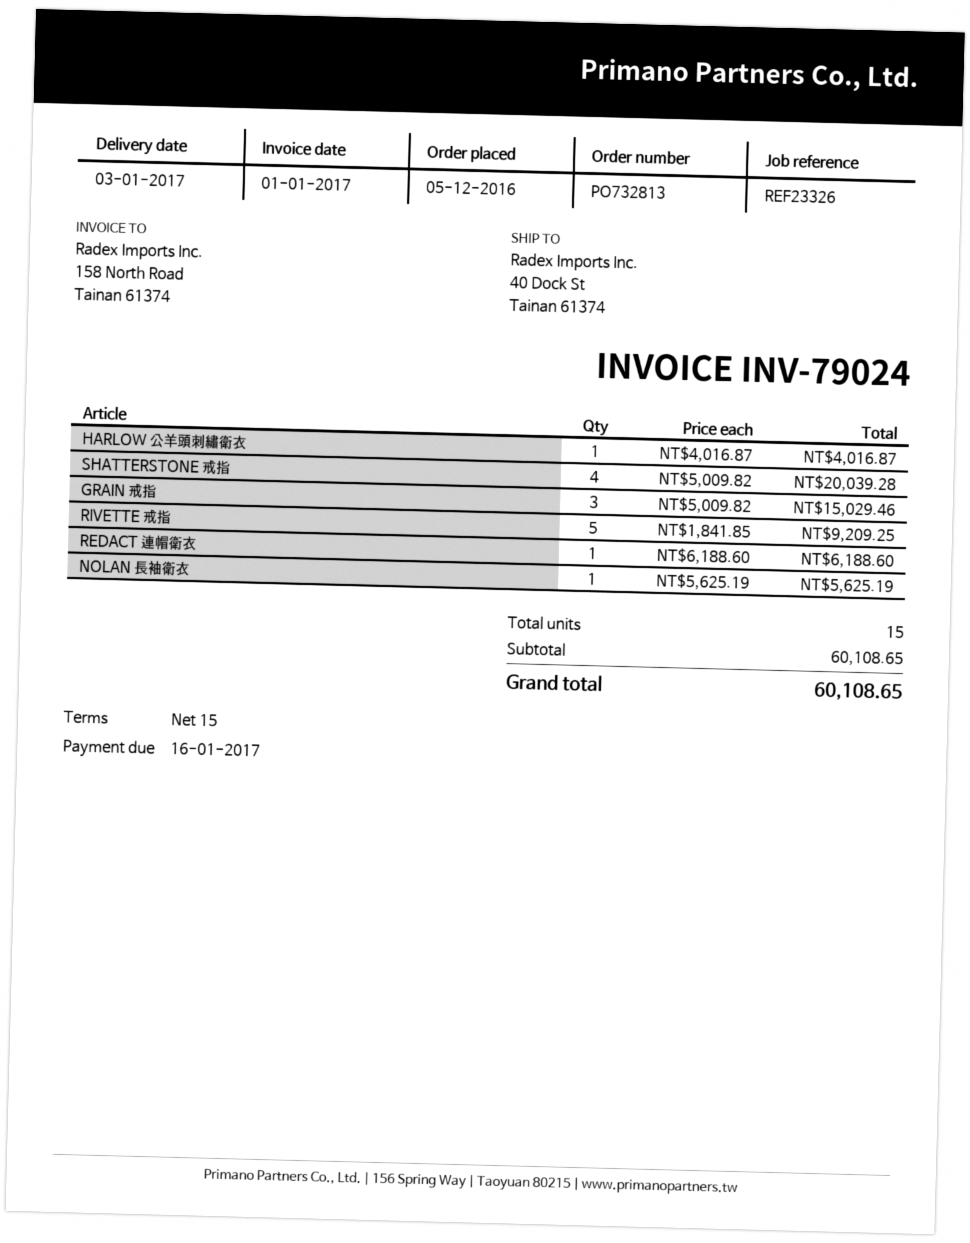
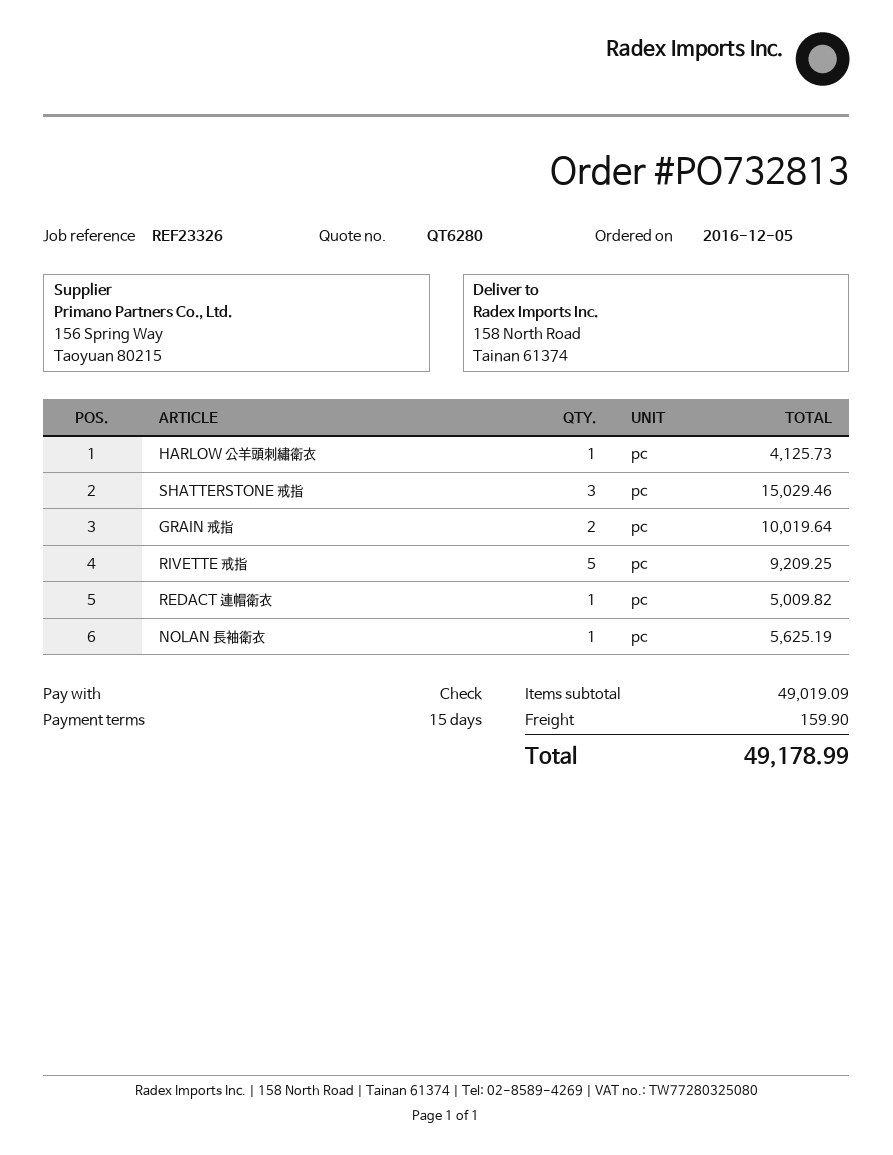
ship to: 40 Dock St, Tainan 61374 -> 158 North Road, Tainan 61374
HARLOW 公羊頭刺繡衛衣: 1 for 4016.87 -> 1 for 4125.73
SHATTERSTONE 戒指: 4 for 20039.28 -> 3 for 15029.46
GRAIN 戒指: 3 for 15029.46 -> 2 for 10019.64
REDACT 連帽衛衣: 1 for 6188.60 -> 1 for 5009.82
subtotal: 60108.65 -> 49019.09
shipping: none -> 159.90
total: 60108.65 -> 49178.99

